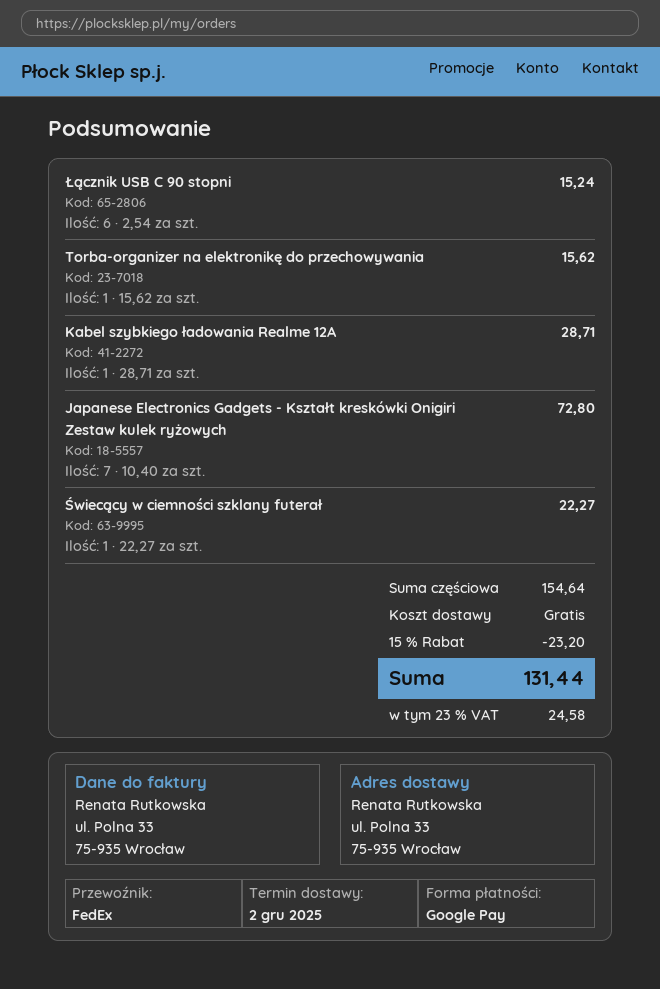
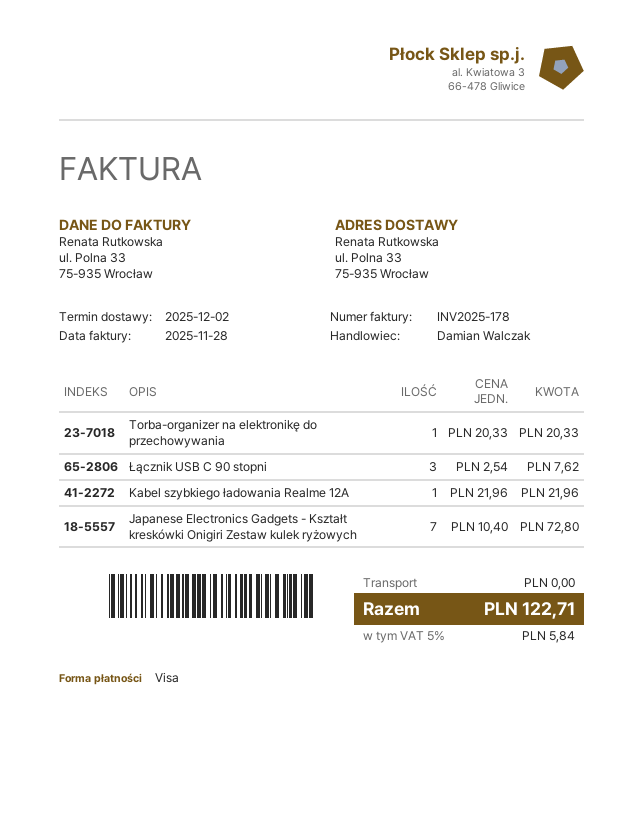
payment method: Google Pay -> Visa
Łącznik USB C 90 stopni: 6 x 2.54 = 15.24 -> 3 x 2.54 = 7.62
Torba-organizer na elektronikę do przechowywania: 1 x 15.62 = 15.62 -> 1 x 20.33 = 20.33
Kabel szybkiego ładowania Realme 12A: 1 x 28.71 = 28.71 -> 1 x 21.96 = 21.96
Świecący w ciemności szklany futerał: 1 x 22.27 = 22.27 -> none
discount: 15% = 23.20 -> none
tax: 23% = 24.58 -> 5% = 5.84
total: 131.44 -> 122.71

